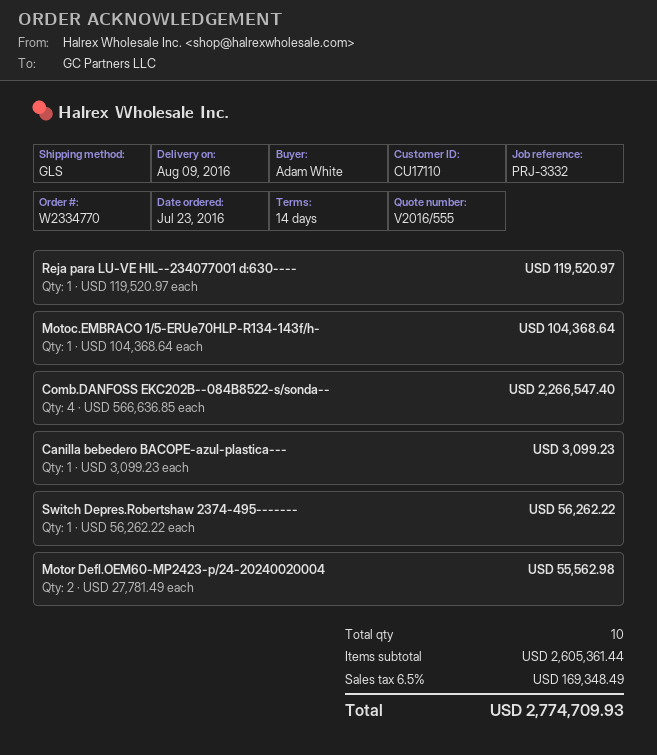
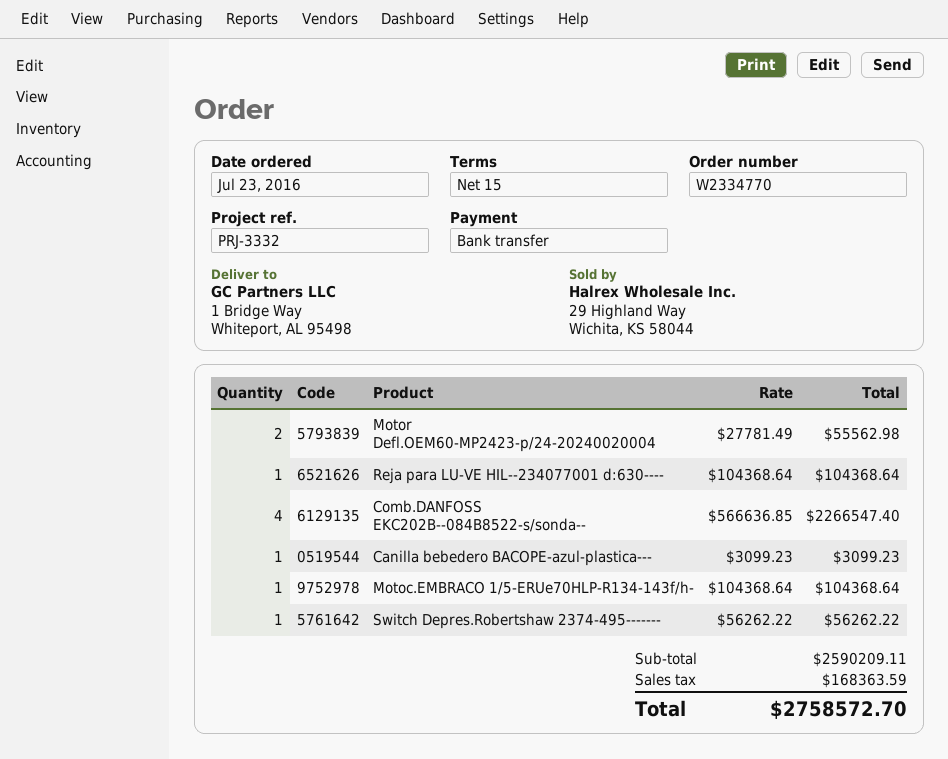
payment terms: 14 days -> 15 days
Reja para LU-VE HIL--234077001 d:630----: 1 x 119520.97 = 119520.97 -> 1 x 104368.64 = 104368.64
subtotal: 2605361.44 -> 2590209.11
tax: 169348.49 -> 168363.59
total: 2774709.93 -> 2758572.70

